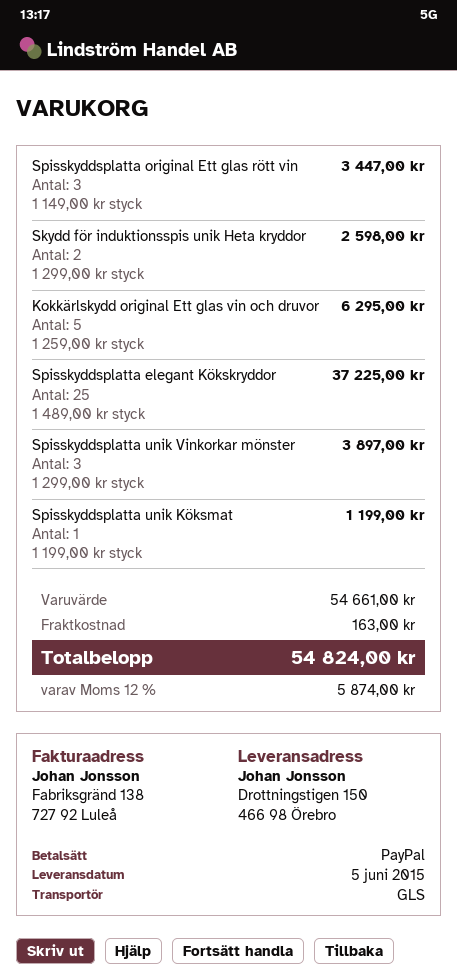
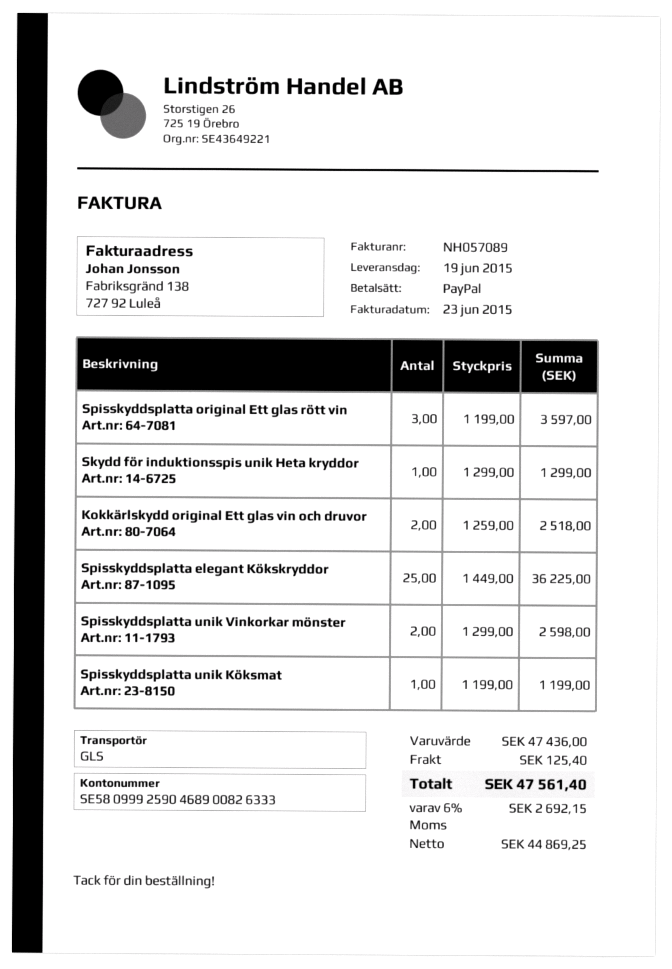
delivery date: 2015-06-05 -> 2015-06-19
Spisskyddsplatta original Ett glas rött vin: 3 x 1149.00 = 3447.00 -> 3 x 1199.00 = 3597.00
Skydd för induktionsspis unik Heta kryddor: 2 x 1299.00 = 2598.00 -> 1 x 1299.00 = 1299.00
Kokkärlskydd original Ett glas vin och druvor: 5 x 1259.00 = 6295.00 -> 2 x 1259.00 = 2518.00
Spisskyddsplatta elegant Kökskryddor: 25 x 1489.00 = 37225.00 -> 25 x 1449.00 = 36225.00
Spisskyddsplatta unik Vinkorkar mönster: 3 x 1299.00 = 3897.00 -> 2 x 1299.00 = 2598.00
subtotal: 54661.00 -> 47436.00
shipping: 163.00 -> 125.40
tax: 12% = 5874.00 -> 6% = 2692.15
total: 54824.00 -> 47561.40

